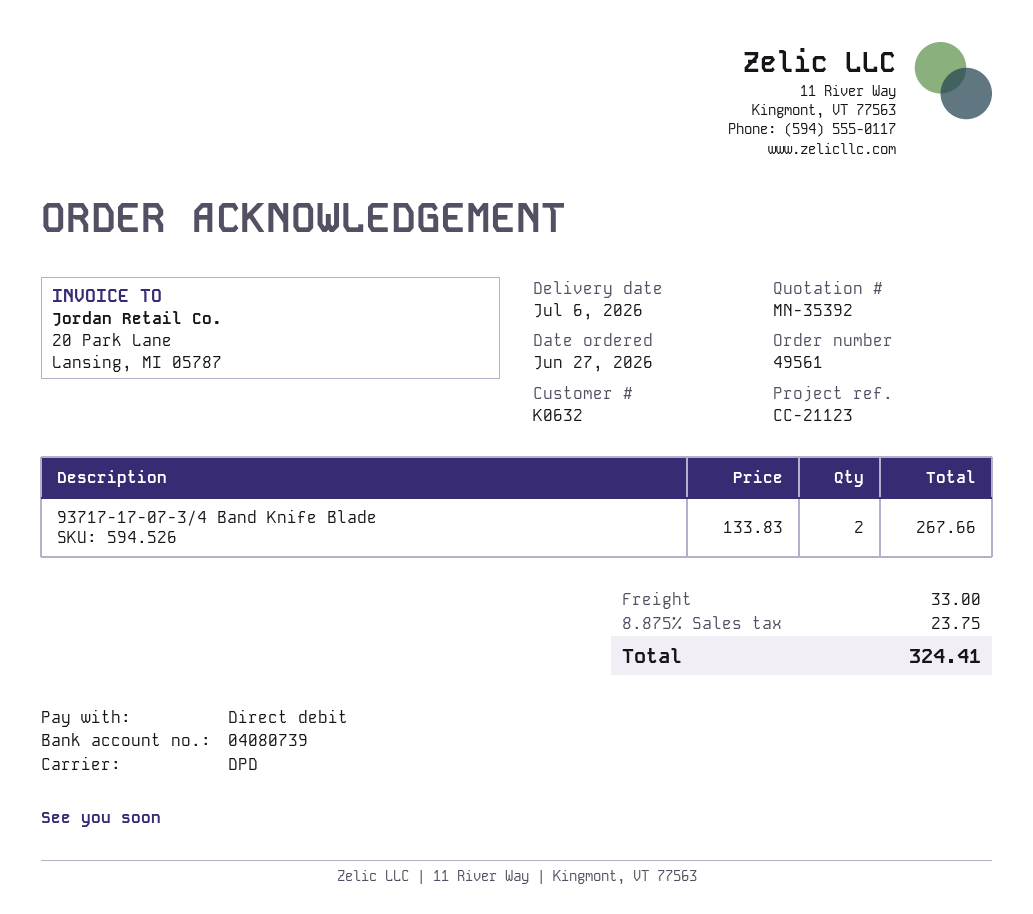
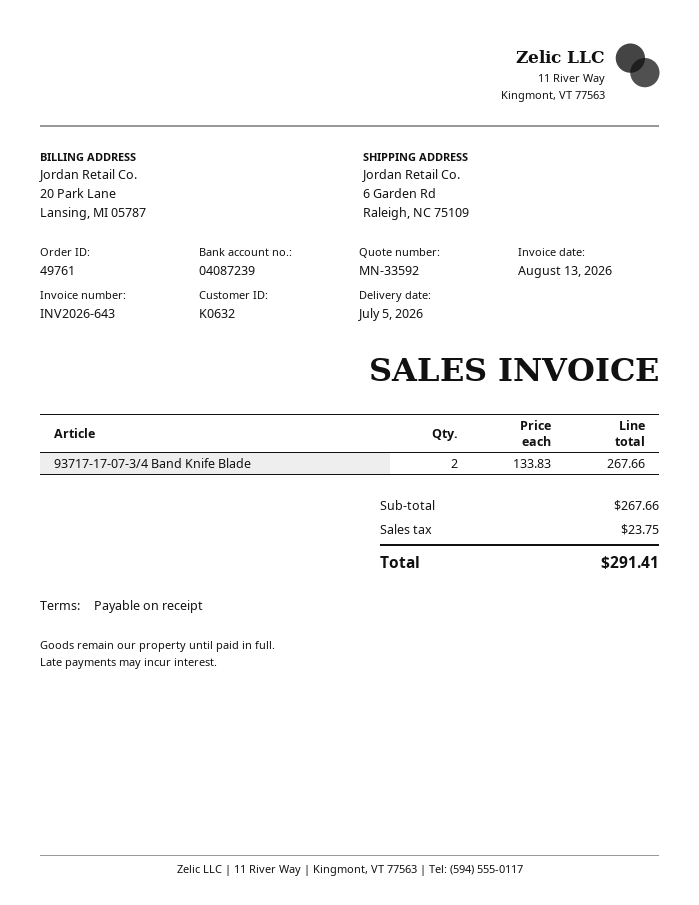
quote number: MN-35392 -> MN-33592
order number: 49561 -> 49761
delivery date: 2026-07-06 -> 2026-07-05
bank account: 04080739 -> 04087239
shipping: 33.00 -> none
total: 324.41 -> 291.41

